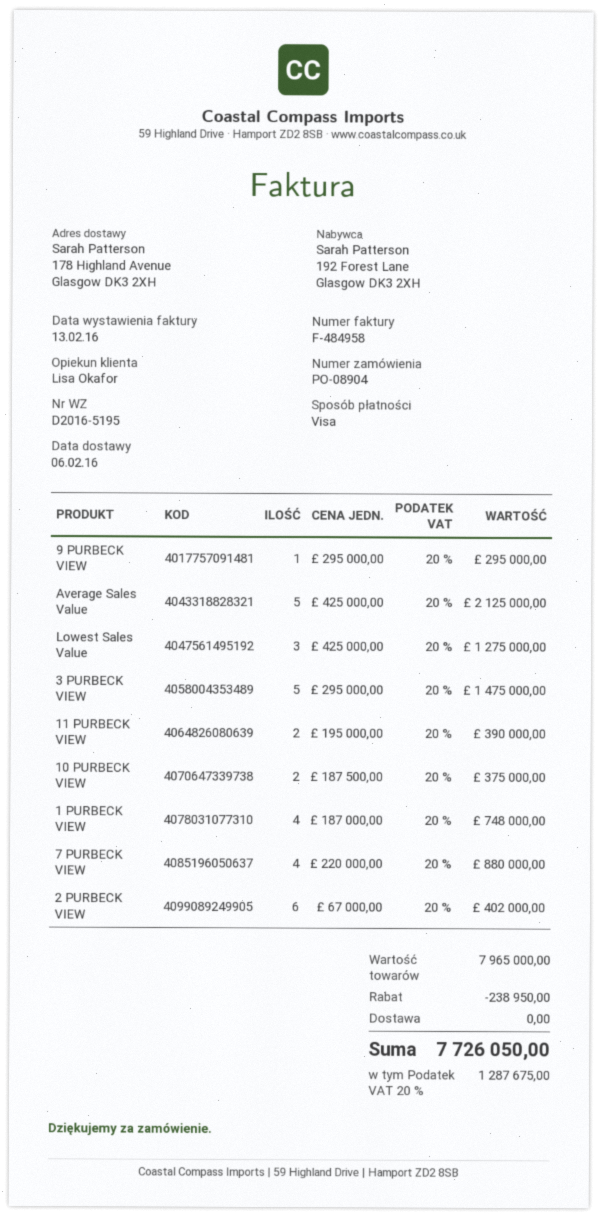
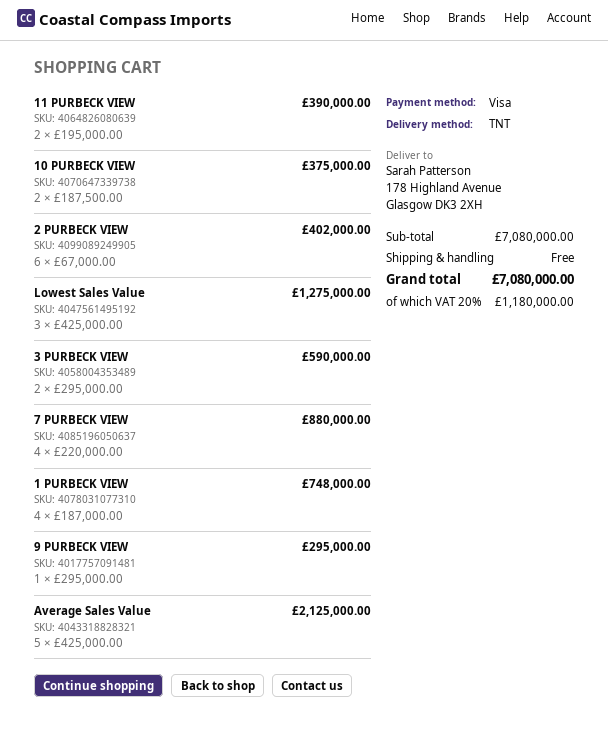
3 PURBECK VIEW: 5 x 295000.00 = 1475000.00 -> 2 x 295000.00 = 590000.00
subtotal: 7965000.00 -> 7080000.00
discount: 238950.00 -> none
tax: 20% = 1287675.00 -> 20% = 1180000.00
total: 7726050.00 -> 7080000.00

